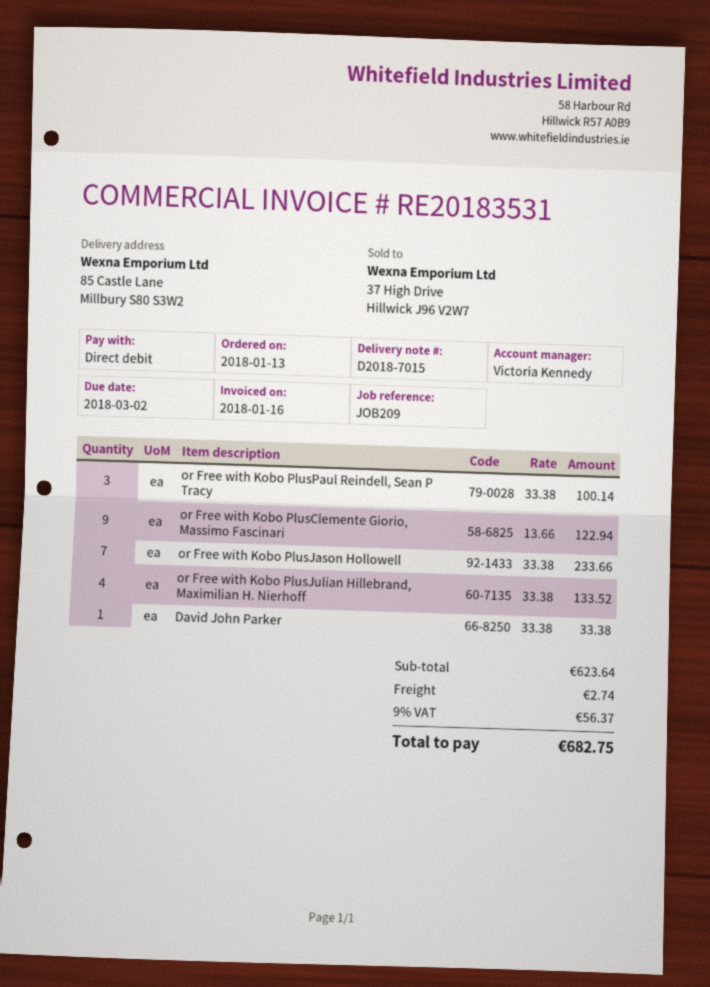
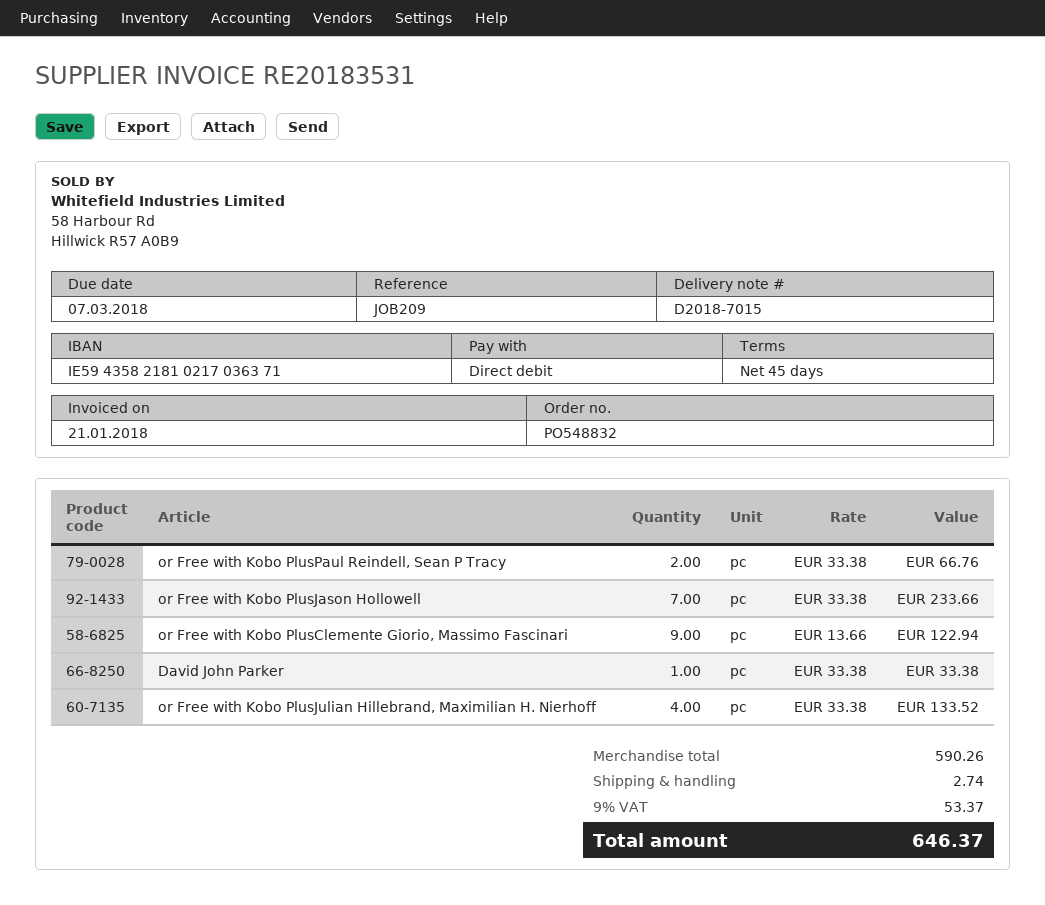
invoice date: 2018-01-16 -> 2018-01-21
due date: 2018-03-02 -> 2018-03-07
or Free with Kobo PlusPaul Reindell, Sean P Tracy: 3 x 33.38 = 100.14 -> 2 x 33.38 = 66.76
subtotal: 623.64 -> 590.26
tax: 9% = 56.37 -> 9% = 53.37
total: 682.75 -> 646.37

